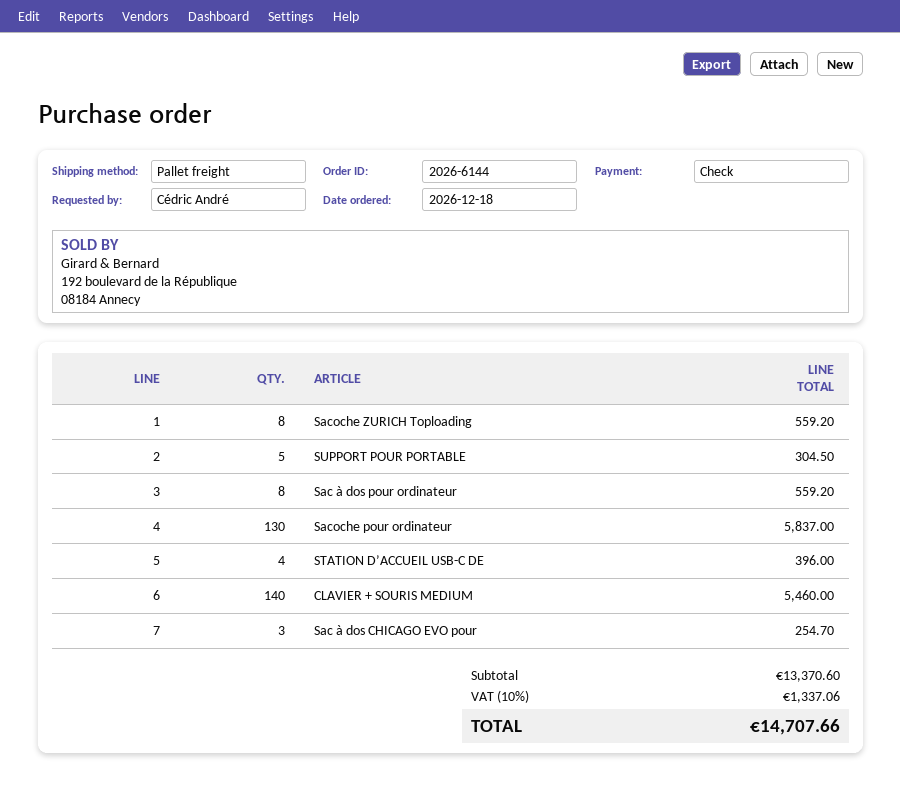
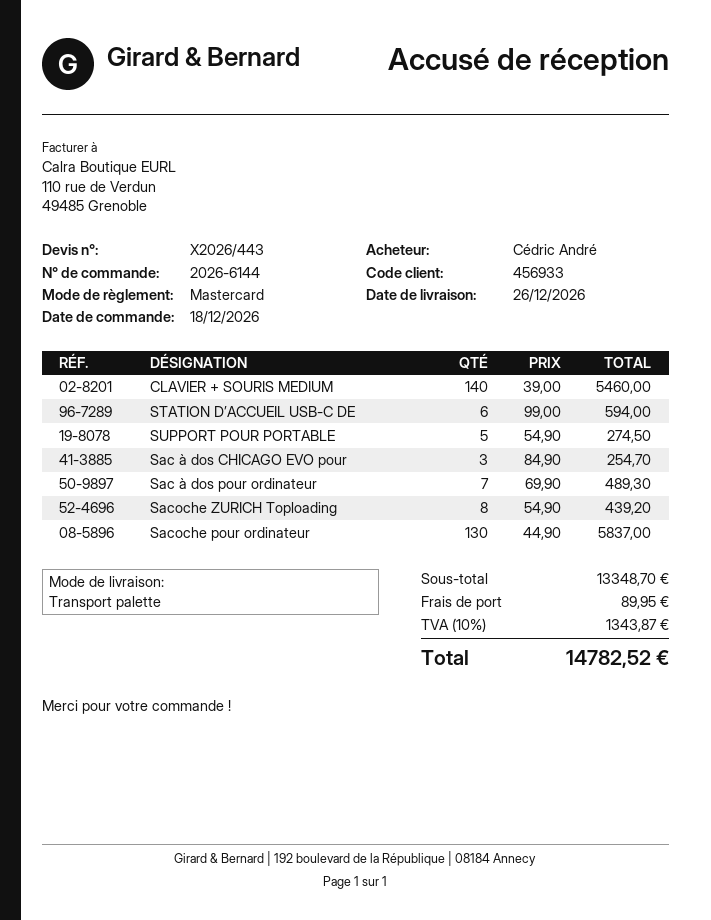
payment method: cheque -> Mastercard
Sacoche ZURICH Toploading: 8 for 559.20 -> 8 for 439.20
SUPPORT POUR PORTABLE: 5 for 304.50 -> 5 for 274.50
Sac à dos pour ordinateur: 8 for 559.20 -> 7 for 489.30
STATION D’ACCUEIL USB-C DE: 4 for 396.00 -> 6 for 594.00
subtotal: 13370.60 -> 13348.70
shipping: none -> 89.95
tax: 10% = 1337.06 -> 10% = 1343.87
total: 14707.66 -> 14782.52

